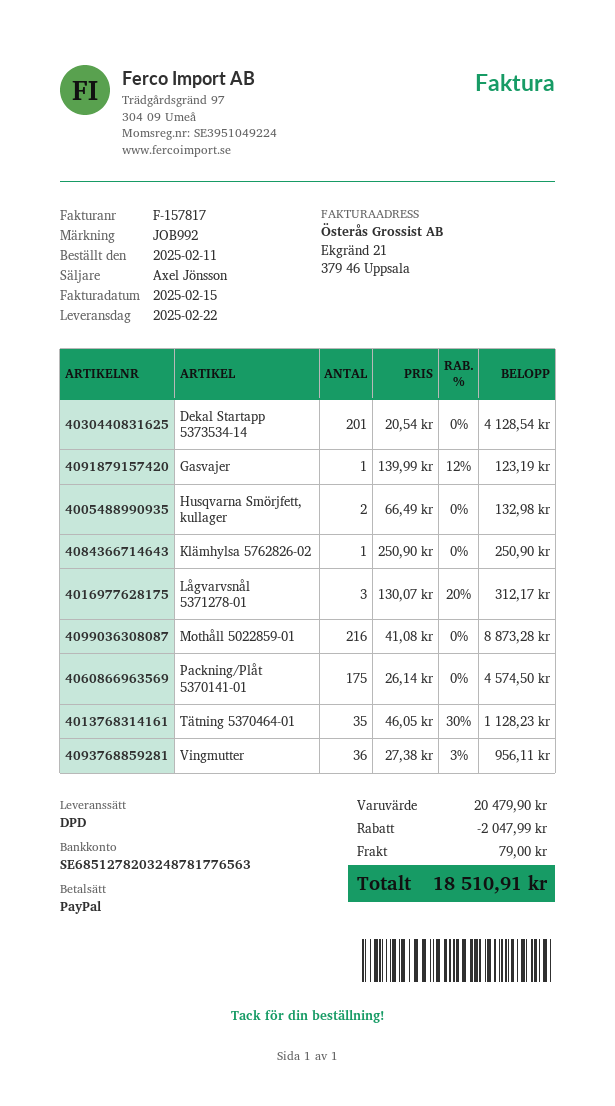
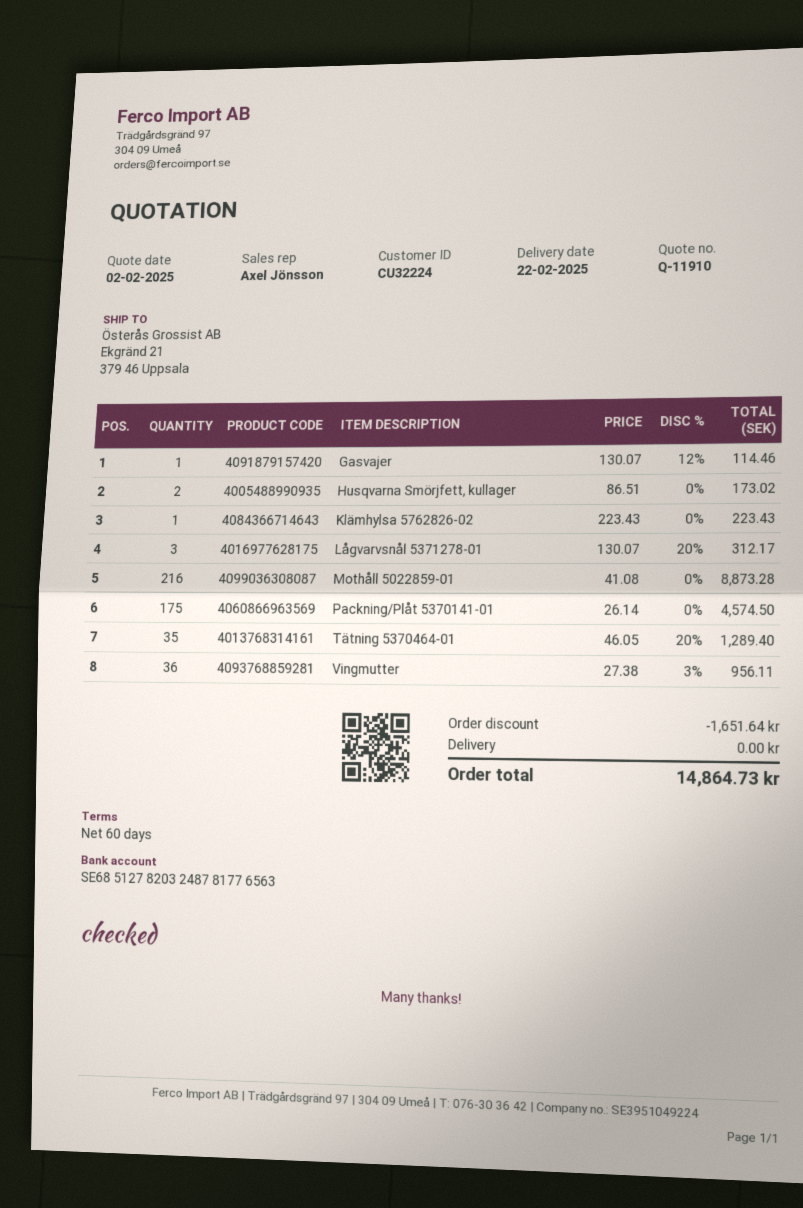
Dekal Startapp 5373534-14: 201 x 20.54 = 4128.54 -> none
Gasvajer: 1 x 139.99 - 12% = 123.19 -> 1 x 130.07 - 12% = 114.46
Husqvarna Smörjfett, kullager: 2 x 66.49 = 132.98 -> 2 x 86.51 = 173.02
Klämhylsa 5762826-02: 1 x 250.90 = 250.90 -> 1 x 223.43 = 223.43
Tätning 5370464-01: 35 x 46.05 - 30% = 1128.23 -> 35 x 46.05 - 20% = 1289.40
discount: 2047.99 -> 1651.64
shipping: 79.00 -> 0.00
total: 18510.91 -> 14864.73

